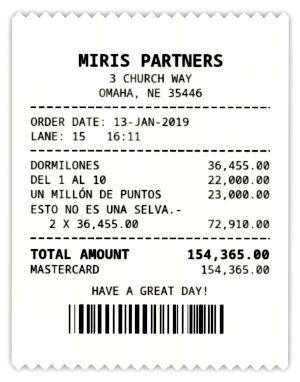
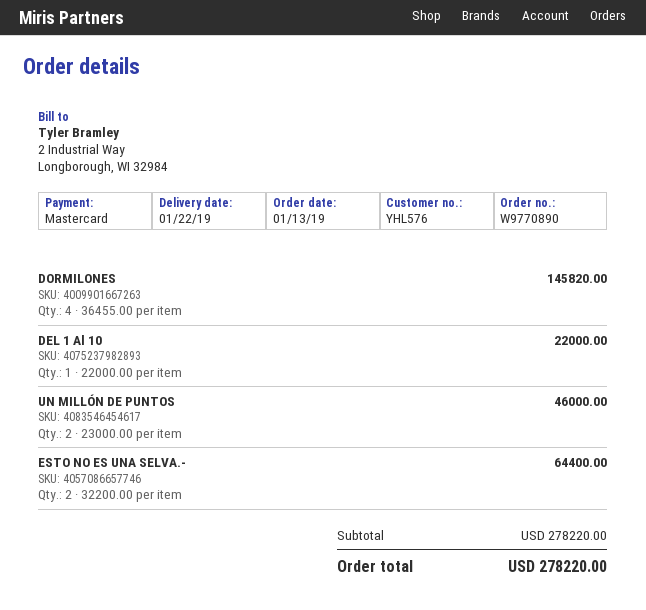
DORMILONES: 1 x 36455.00 = 36455.00 -> 4 x 36455.00 = 145820.00
UN MILLÓN DE PUNTOS: 1 x 23000.00 = 23000.00 -> 2 x 23000.00 = 46000.00
ESTO NO ES UNA SELVA.-: 2 x 36455.00 = 72910.00 -> 2 x 32200.00 = 64400.00
total: 154365.00 -> 278220.00

